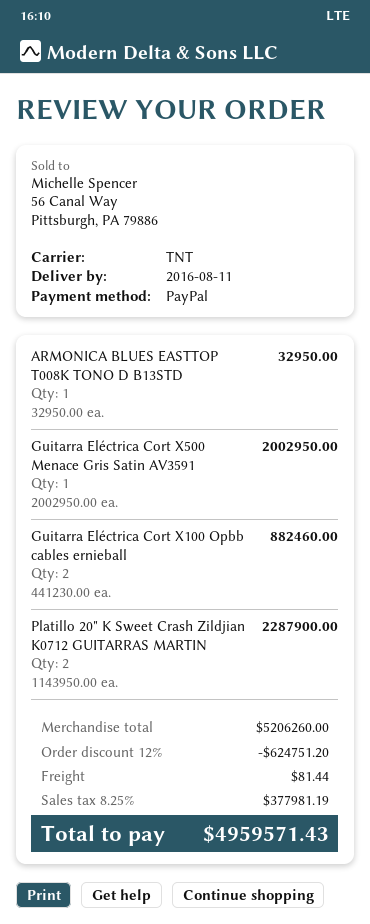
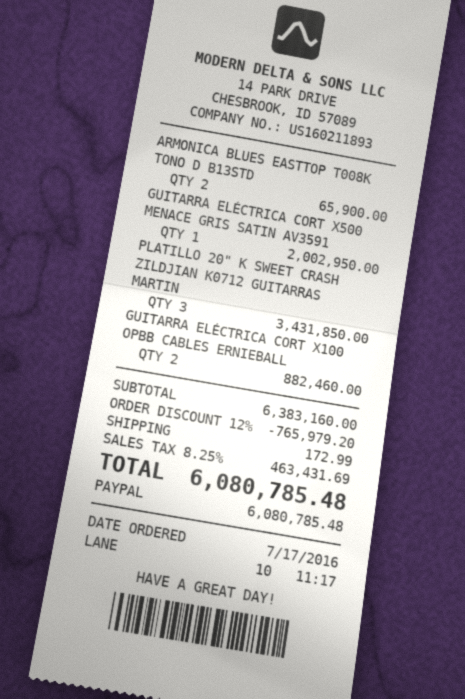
ARMONICA BLUES EASTTOP T008K TONO D B13STD: 1 for 32950.00 -> 2 for 65900.00
Platillo 20" K Sweet Crash Zildjian K0712 GUITARRAS MARTIN: 2 for 2287900.00 -> 3 for 3431850.00
subtotal: 5206260.00 -> 6383160.00
discount: 12% = 624751.20 -> 12% = 765979.20
shipping: 81.44 -> 172.99
tax: 8.25% = 377981.19 -> 8.25% = 463431.69
total: 4959571.43 -> 6080785.48

